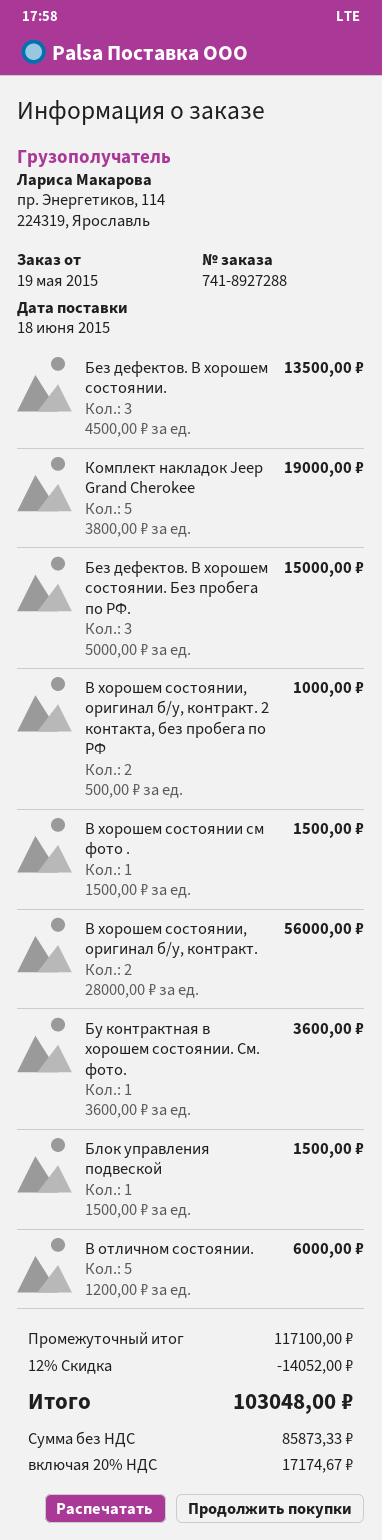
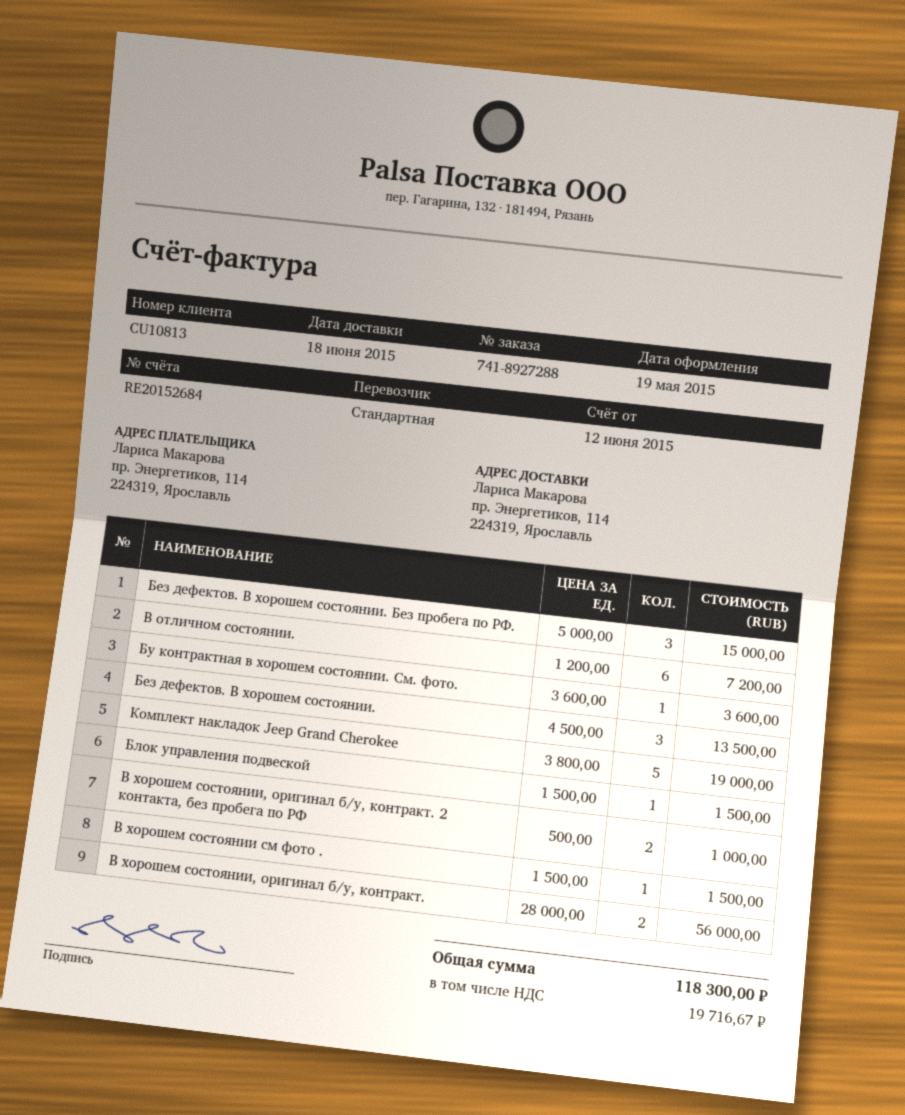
В отличном состоянии.: 5 x 1200.00 = 6000.00 -> 6 x 1200.00 = 7200.00
discount: 12% = 14052.00 -> none
tax: 17174.67 -> 19716.67
total: 103048.00 -> 118300.00

